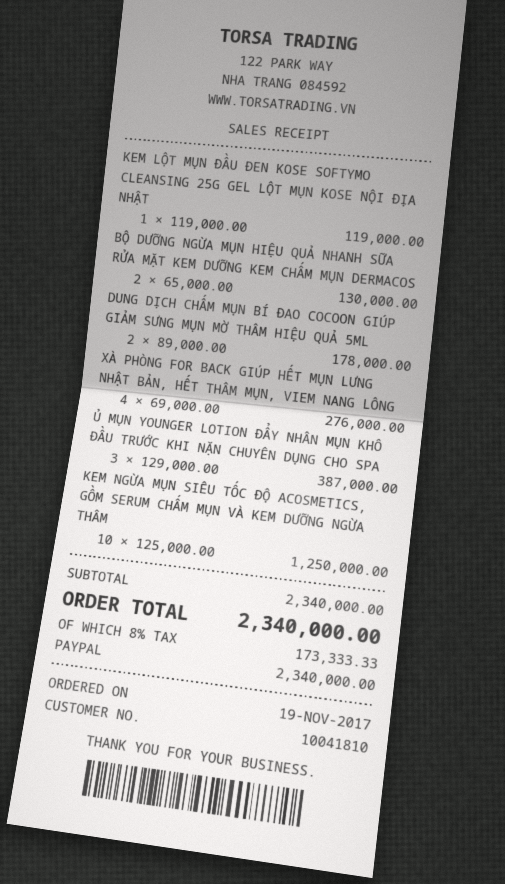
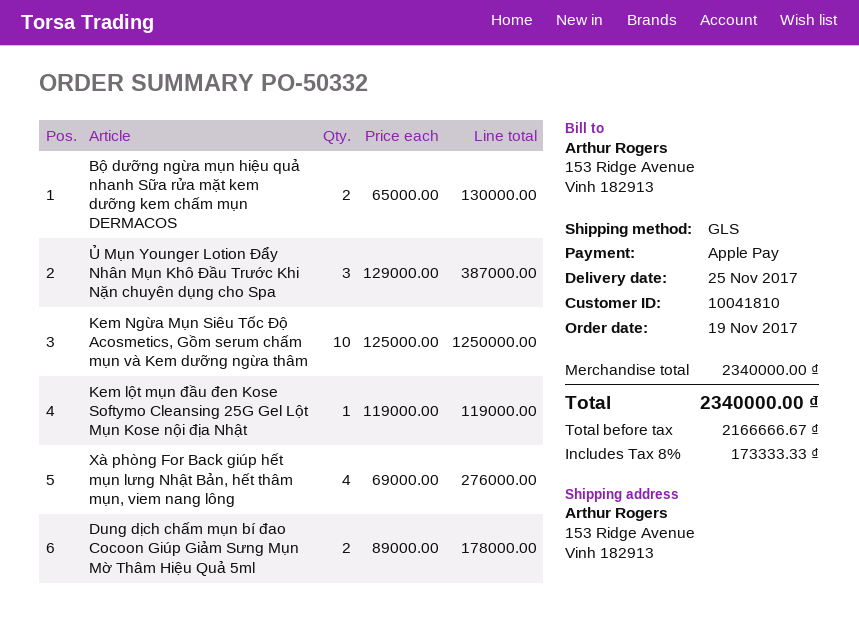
payment method: PayPal -> Apple Pay

